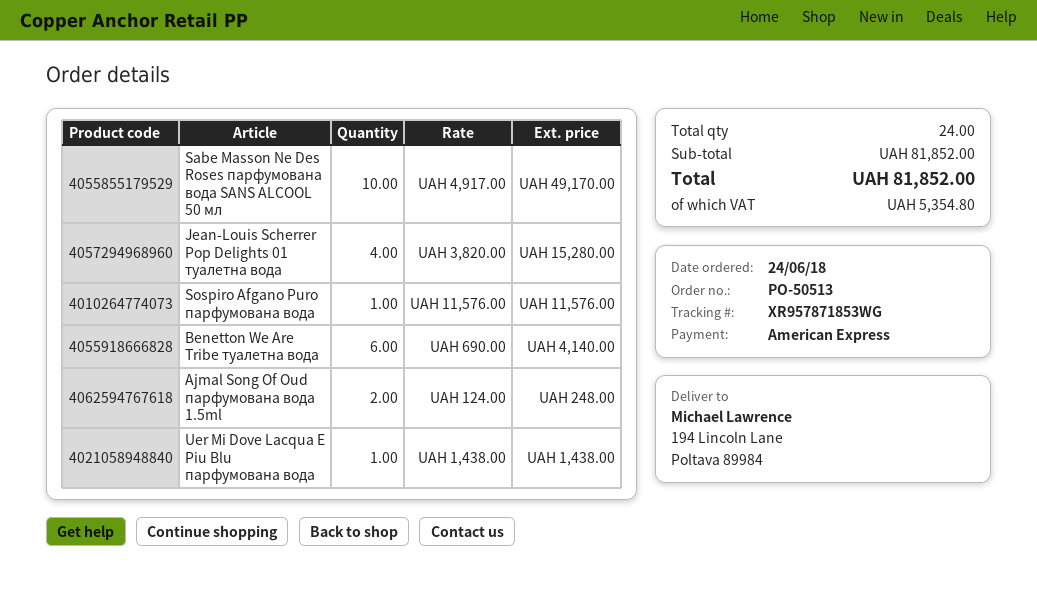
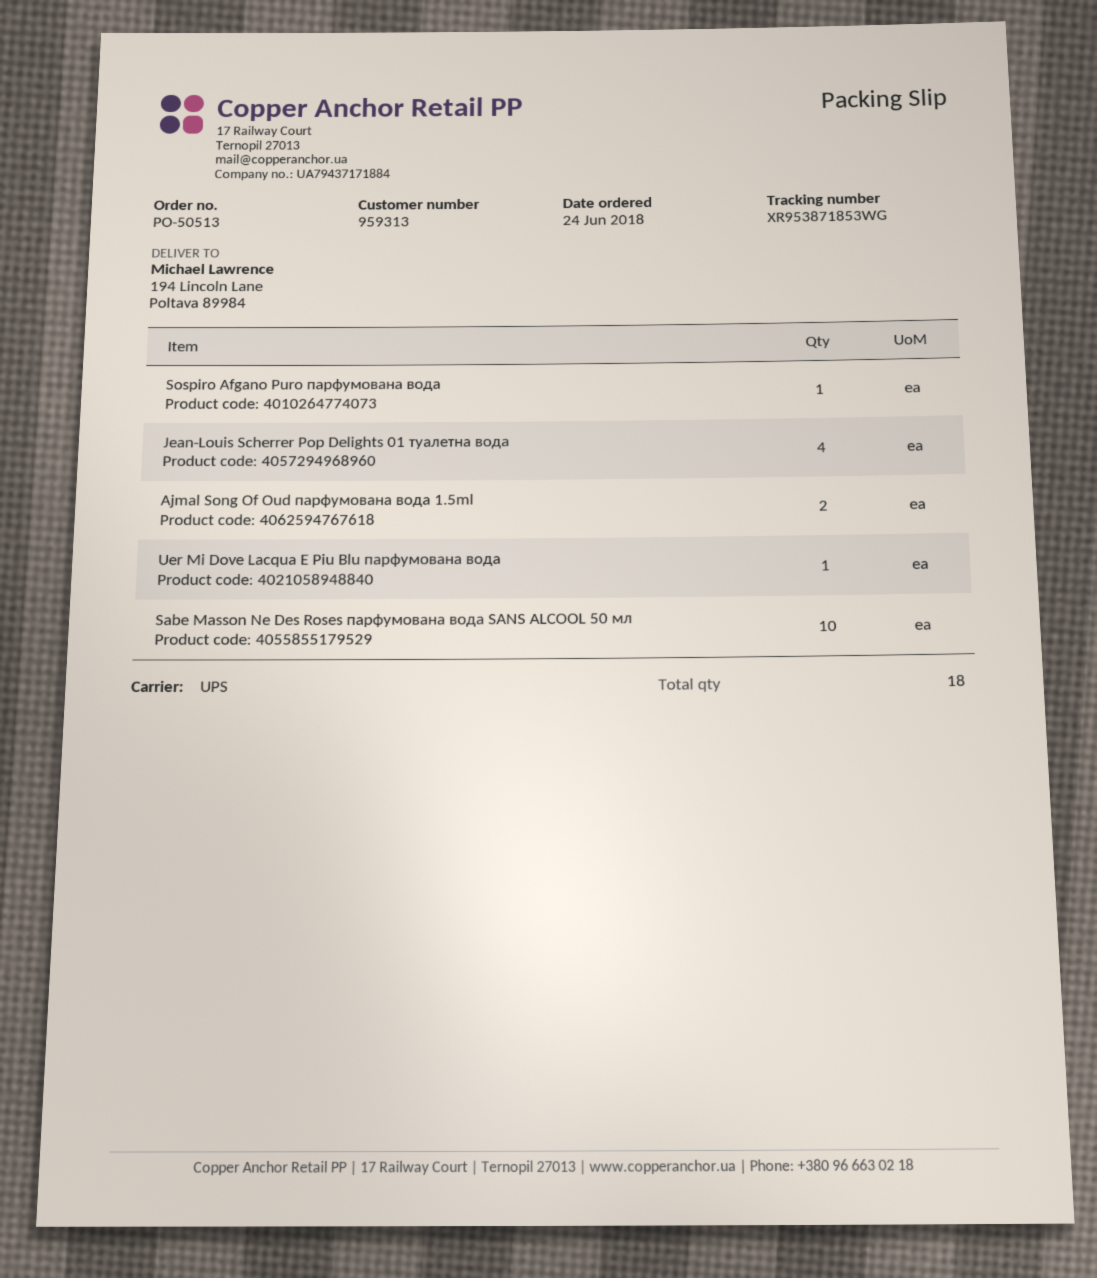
tracking number: XR957871853WG -> XR953871853WG
Benetton We Are Tribe туалетна вода: 6 -> none
total quantity: 24 -> 18

